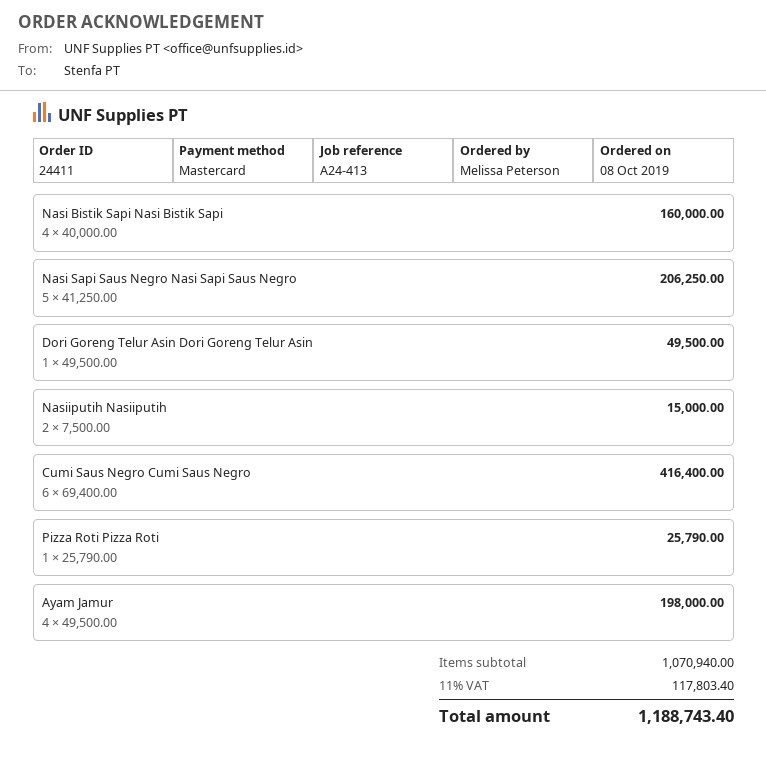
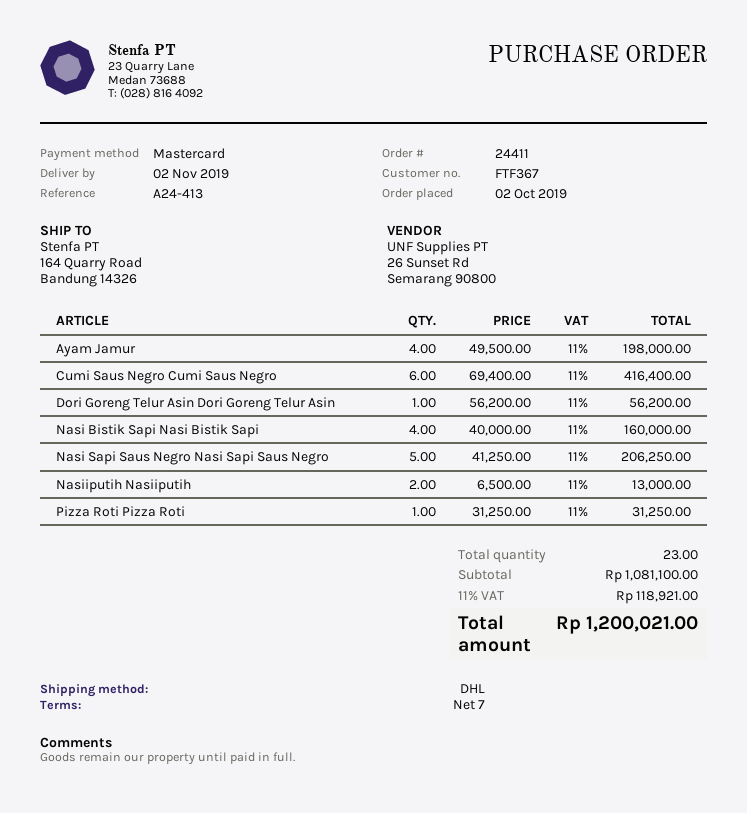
order date: 2019-10-08 -> 2019-10-02
Dori Goreng Telur Asin Dori Goreng Telur Asin: 1 x 49500.00 = 49500.00 -> 1 x 56200.00 = 56200.00
Nasiiputih Nasiiputih: 2 x 7500.00 = 15000.00 -> 2 x 6500.00 = 13000.00
Pizza Roti Pizza Roti: 1 x 25790.00 = 25790.00 -> 1 x 31250.00 = 31250.00
subtotal: 1070940.00 -> 1081100.00
tax: 11% = 117803.40 -> 11% = 118921.00
total: 1188743.40 -> 1200021.00

